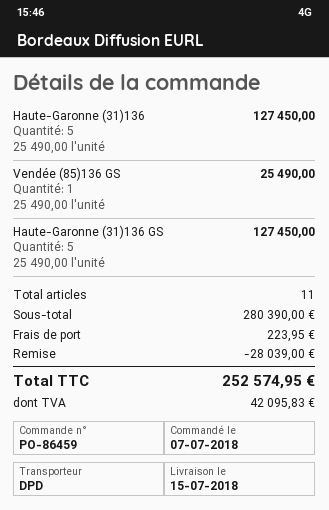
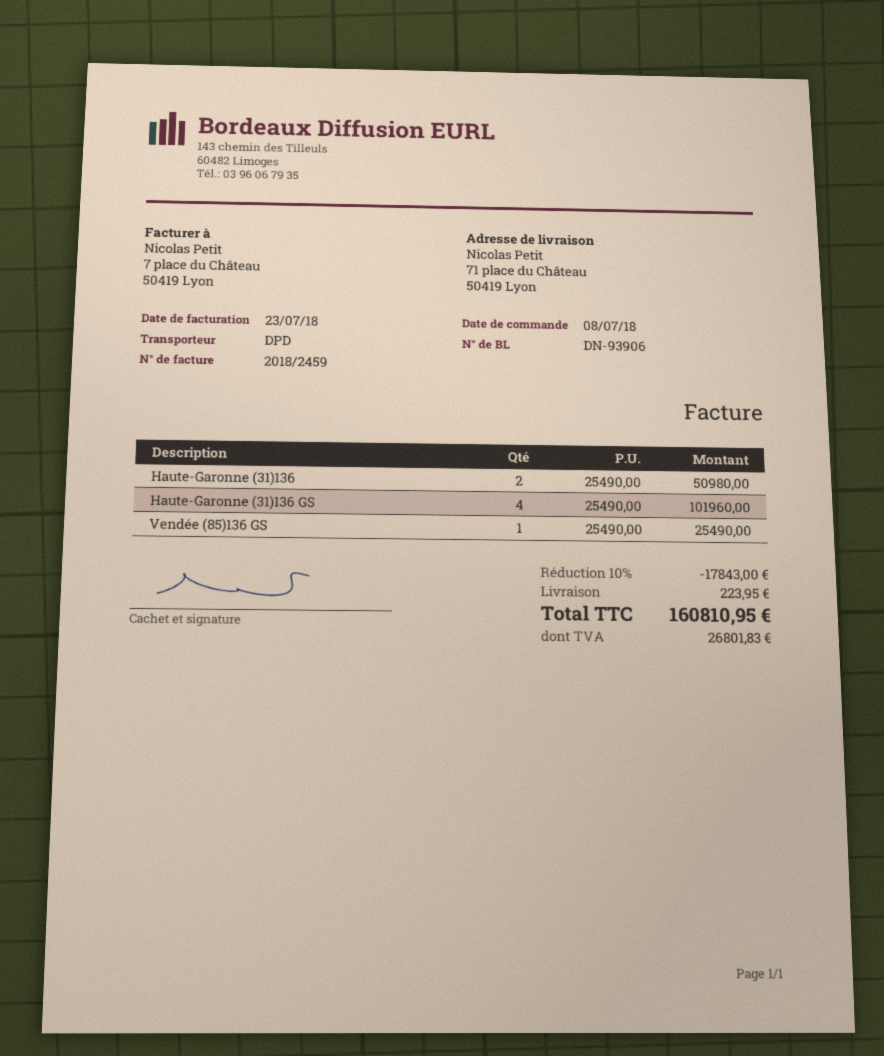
order date: 2018-07-07 -> 2018-07-08
Haute-Garonne (31)136: 5 x 25490.00 = 127450.00 -> 2 x 25490.00 = 50980.00
Haute-Garonne (31)136 GS: 5 x 25490.00 = 127450.00 -> 4 x 25490.00 = 101960.00
discount: 28039.00 -> 17843.00
tax: 42095.83 -> 26801.83
total: 252574.95 -> 160810.95

